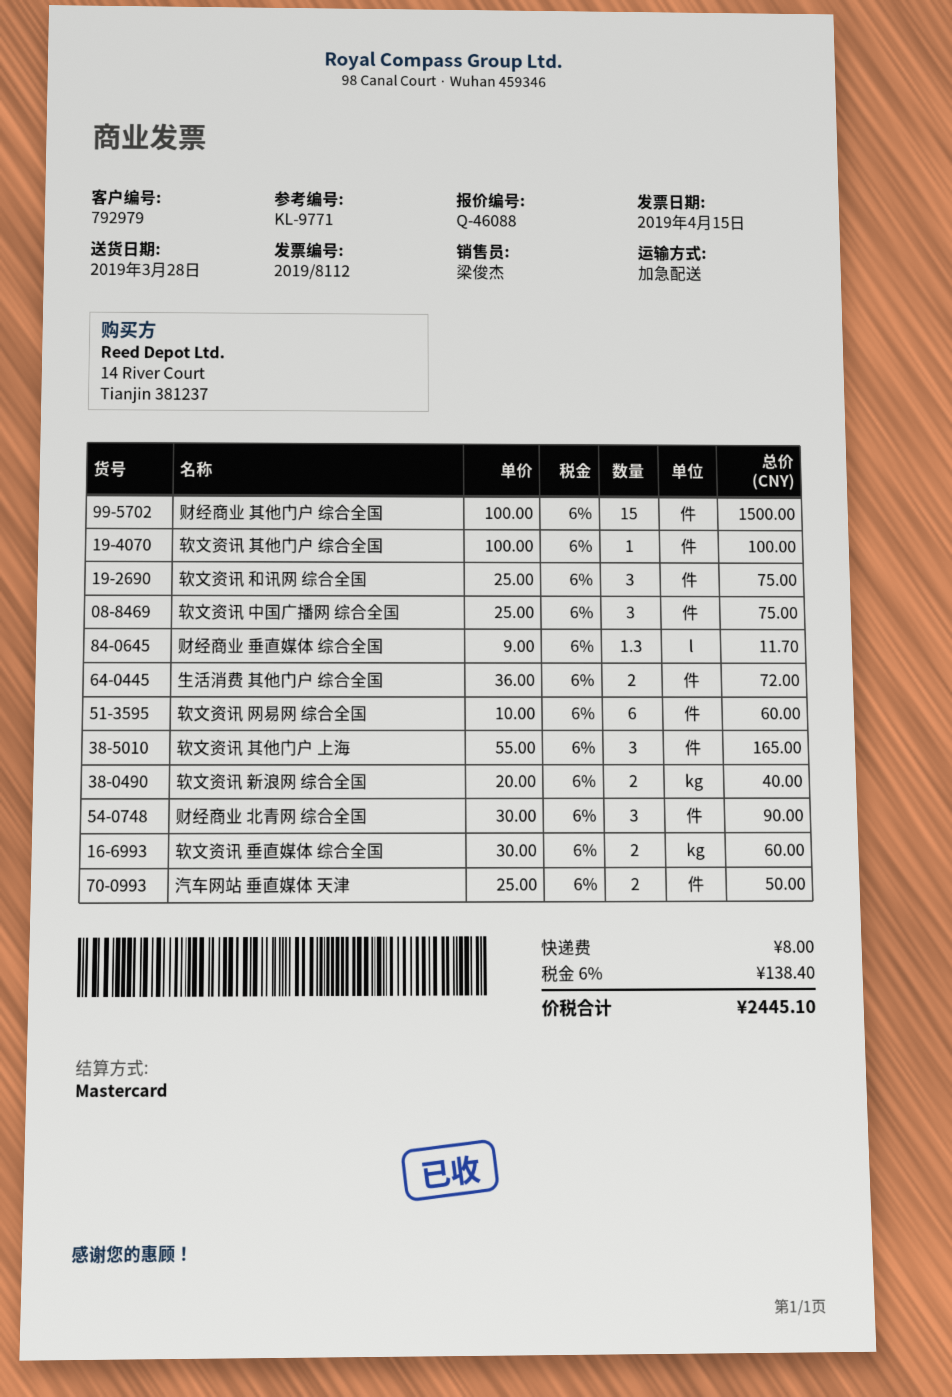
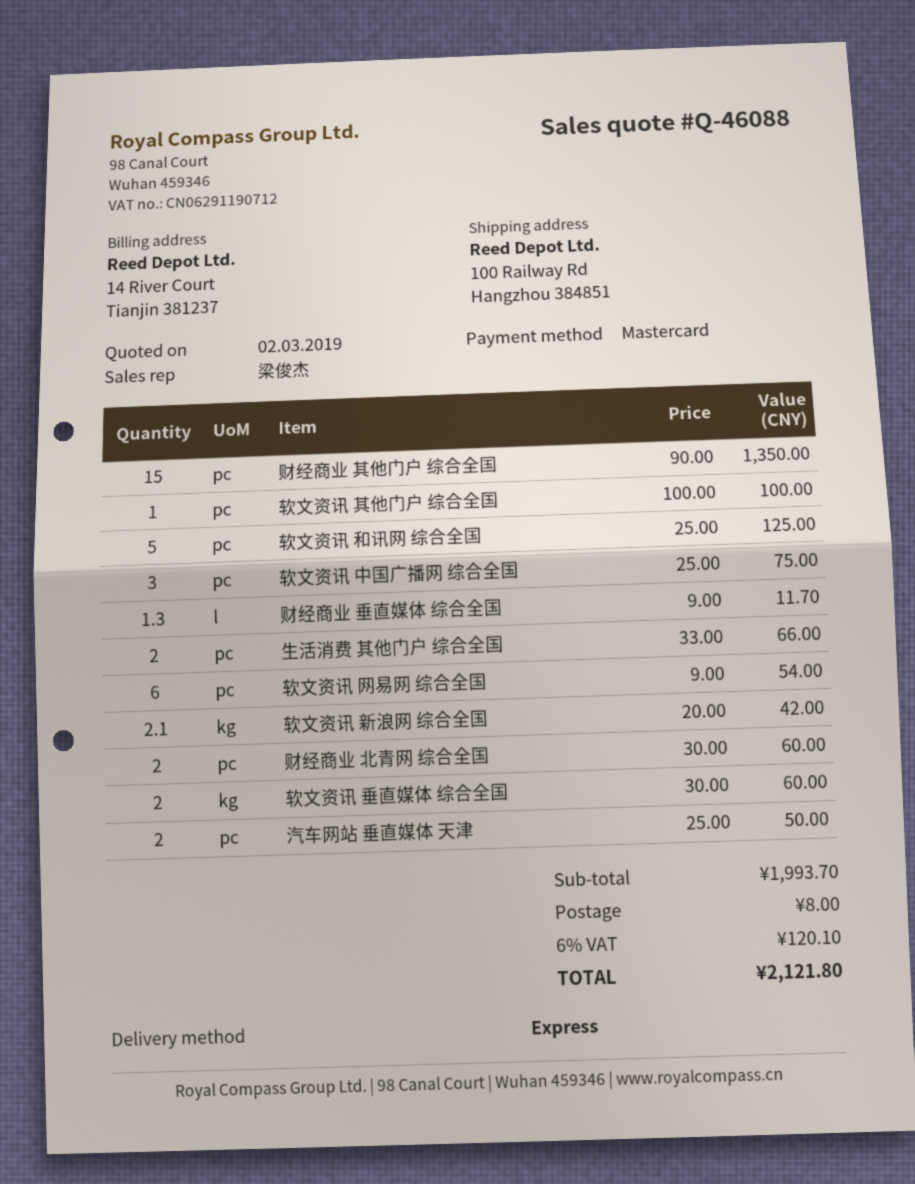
财经商业 其他门户 综合全国: 15 x 100.00 = 1500.00 -> 15 x 90.00 = 1350.00
软文资讯 和讯网 综合全国: 3 x 25.00 = 75.00 -> 5 x 25.00 = 125.00
生活消费 其他门户 综合全国: 2 x 36.00 = 72.00 -> 2 x 33.00 = 66.00
软文资讯 网易网 综合全国: 6 x 10.00 = 60.00 -> 6 x 9.00 = 54.00
软文资讯 其他门户 上海: 3 x 55.00 = 165.00 -> none
软文资讯 新浪网 综合全国: 2 x 20.00 = 40.00 -> 2.1 x 20.00 = 42.00
财经商业 北青网 综合全国: 3 x 30.00 = 90.00 -> 2 x 30.00 = 60.00
tax: 6% = 138.40 -> 6% = 120.10
total: 2445.10 -> 2121.80

